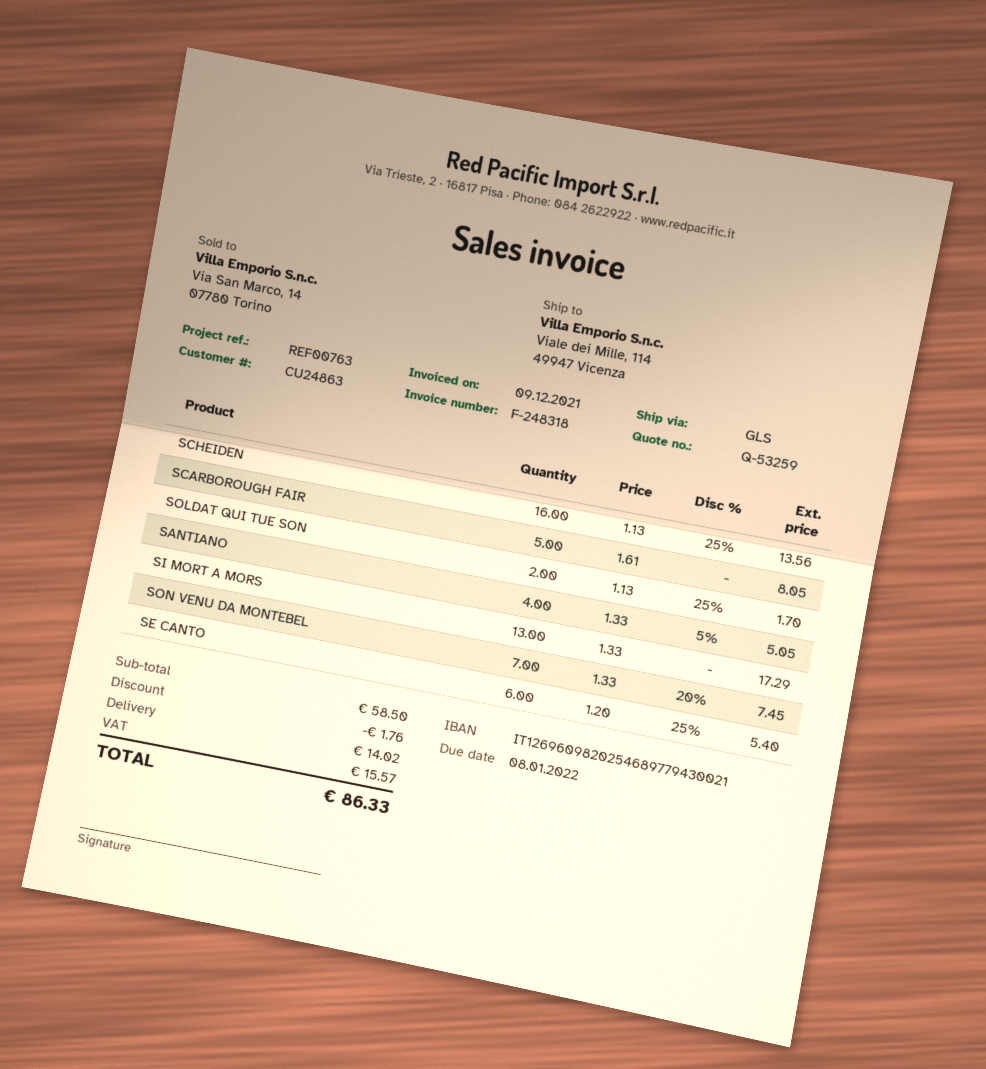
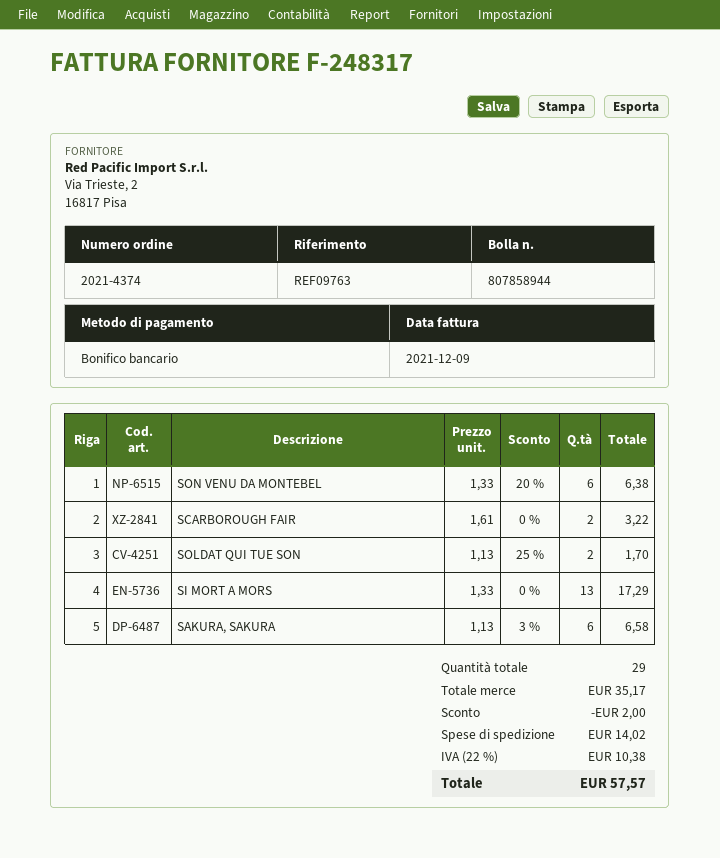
invoice number: F-248318 -> F-248317
reference: REF00763 -> REF09763
SCHEIDEN: 16 x 1.13 - 25% = 13.56 -> none
SCARBOROUGH FAIR: 5 x 1.61 = 8.05 -> 2 x 1.61 = 3.22
SANTIANO: 4 x 1.33 - 5% = 5.05 -> none
SON VENU DA MONTEBEL: 7 x 1.33 - 20% = 7.45 -> 6 x 1.33 - 20% = 6.38
SE CANTO: 6 x 1.20 - 25% = 5.40 -> none
SAKURA, SAKURA: none -> 6 x 1.13 - 3% = 6.58
subtotal: 58.50 -> 35.17
discount: 1.76 -> 2.00
tax: 15.57 -> 10.38
total: 86.33 -> 57.57

